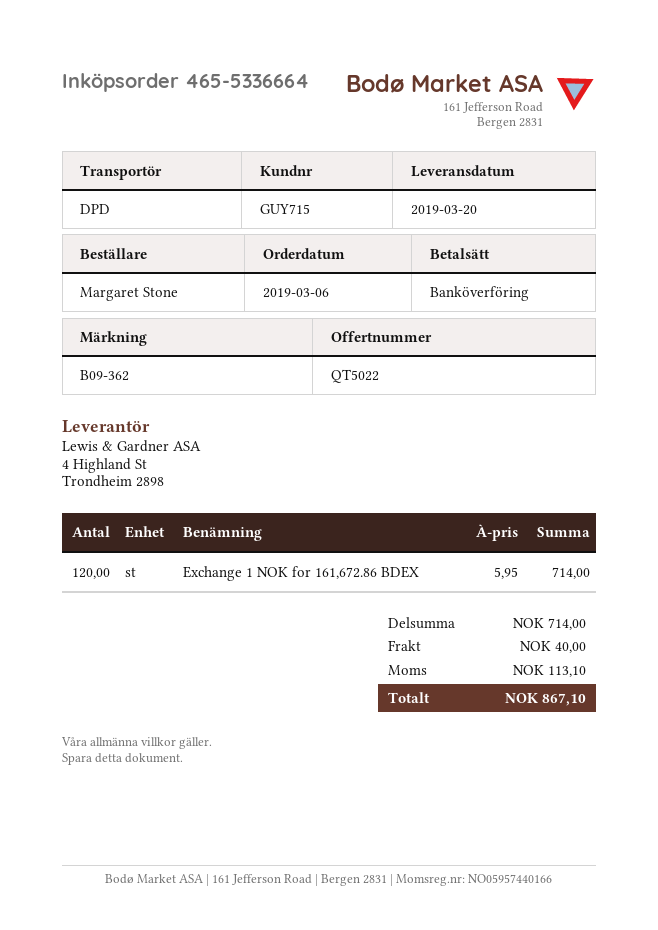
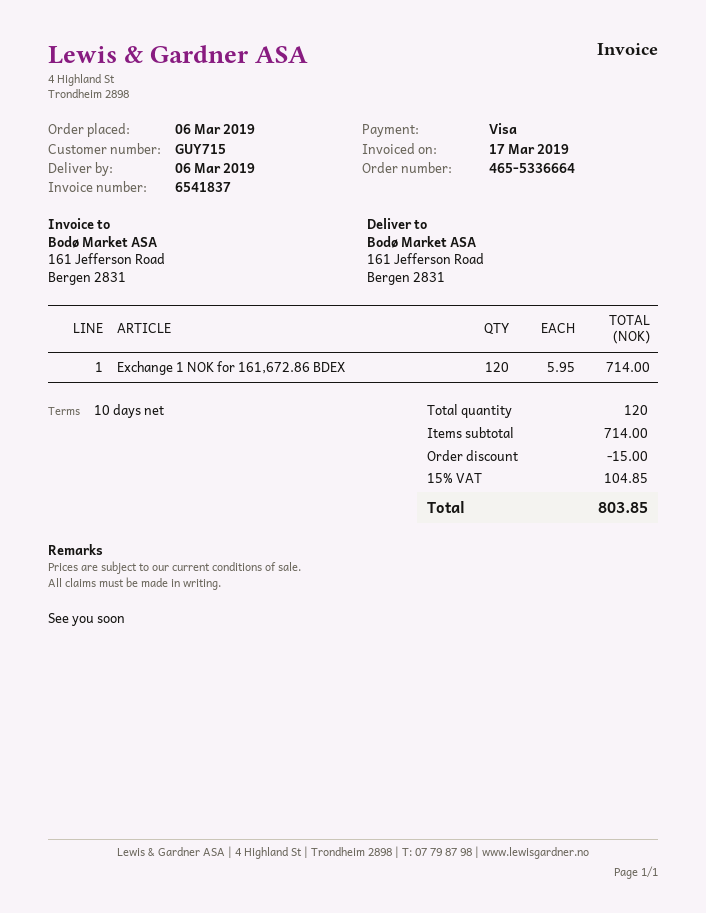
delivery date: 2019-03-20 -> 2019-03-06
payment method: bank transfer -> Visa
discount: none -> 15.00
shipping: 40.00 -> none
tax: 113.10 -> 104.85
total: 867.10 -> 803.85

